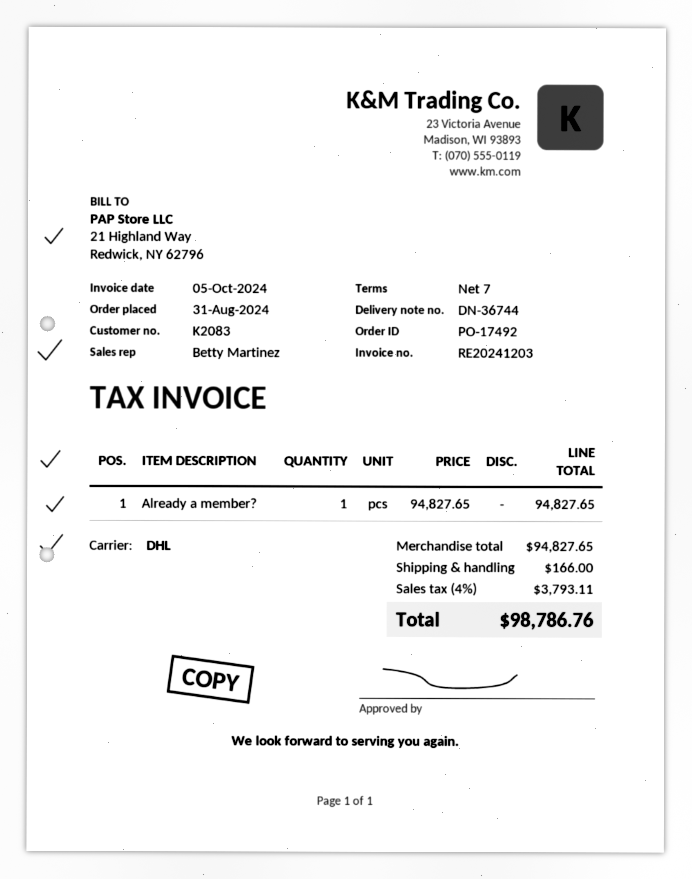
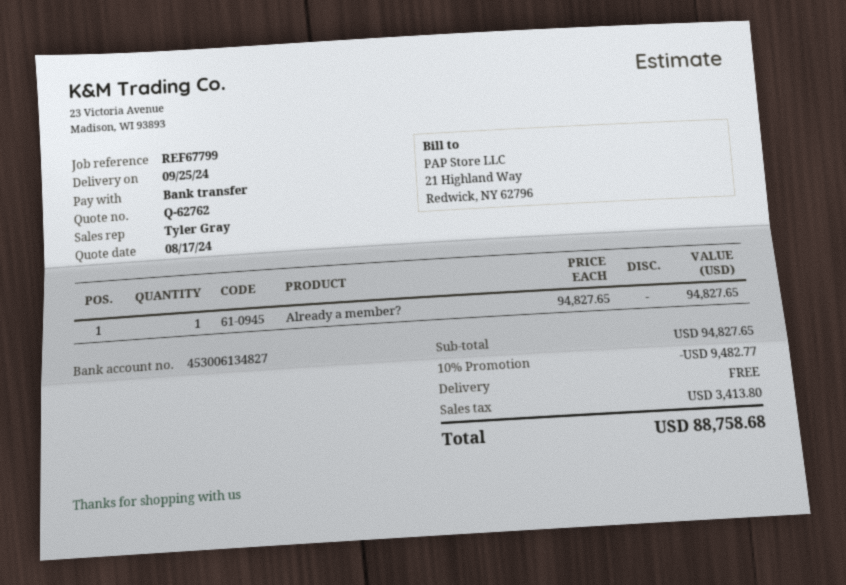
sales rep: Betty Martinez -> Tyler Gray
discount: none -> 10% = 9482.77
shipping: 166.00 -> 0.00
tax: 3793.11 -> 3413.80
total: 98786.76 -> 88758.68

